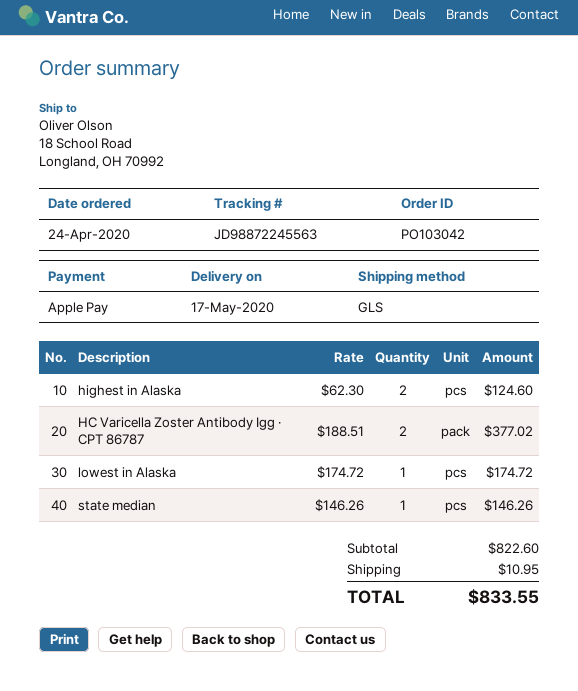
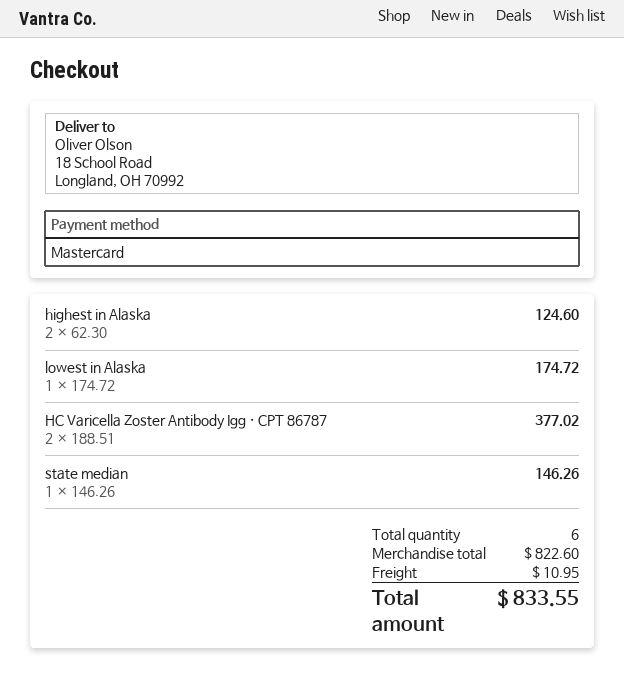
payment method: Apple Pay -> Mastercard

